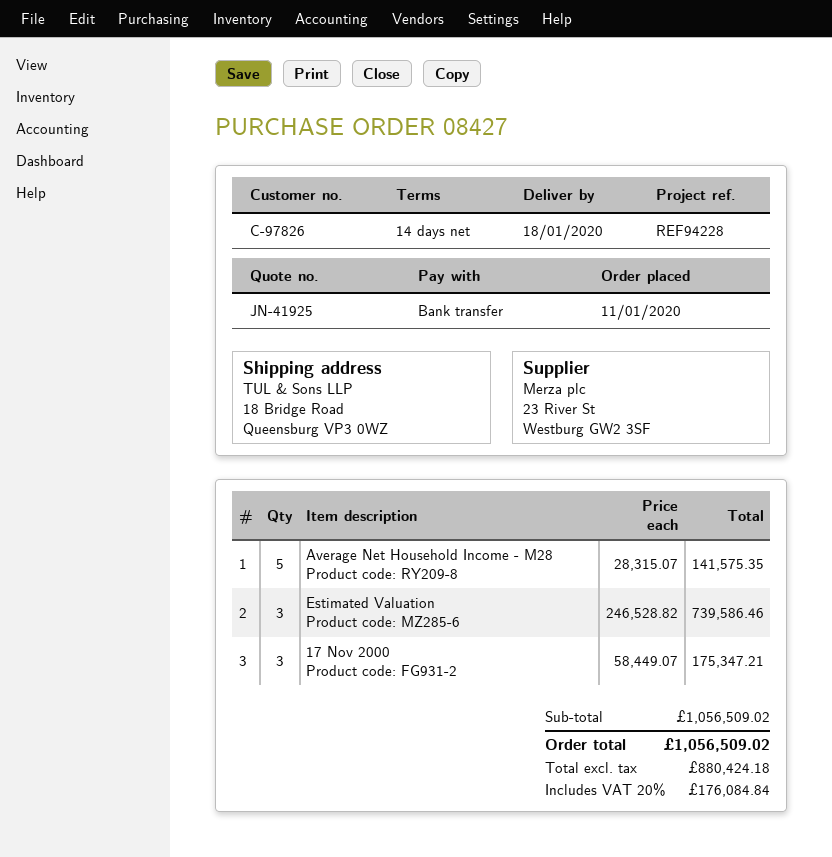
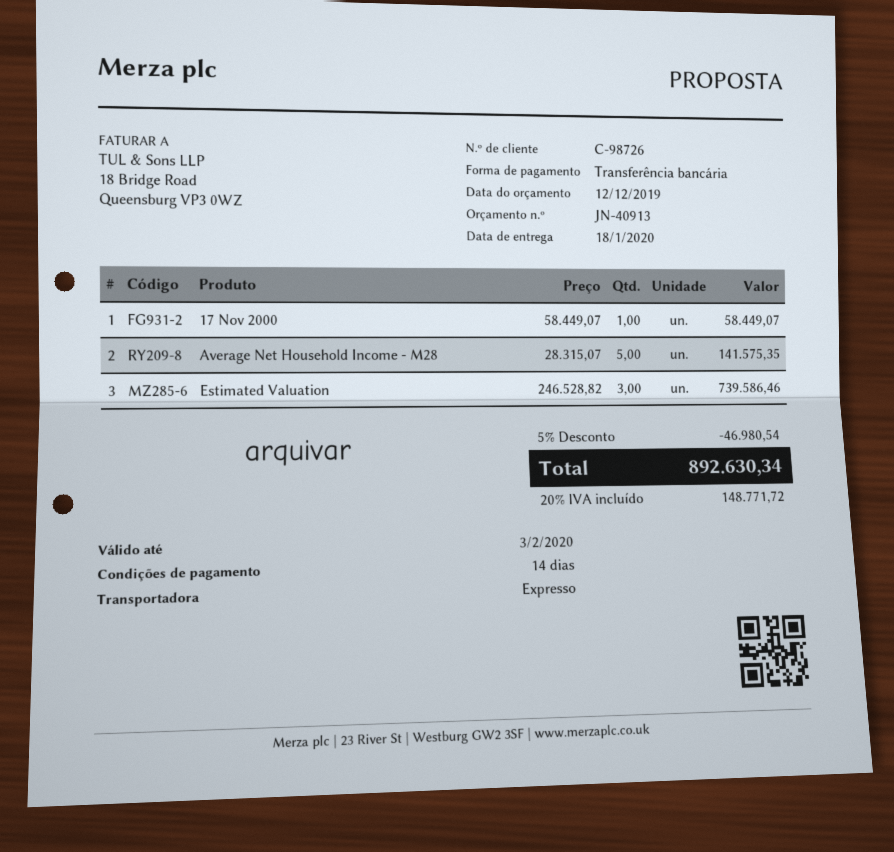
quote number: JN-41925 -> JN-40913
customer number: C-97826 -> C-98726
17 Nov 2000: 3 x 58449.07 = 175347.21 -> 1 x 58449.07 = 58449.07
discount: none -> 5% = 46980.54
tax: 20% = 176084.84 -> 20% = 148771.72
total: 1056509.02 -> 892630.34

